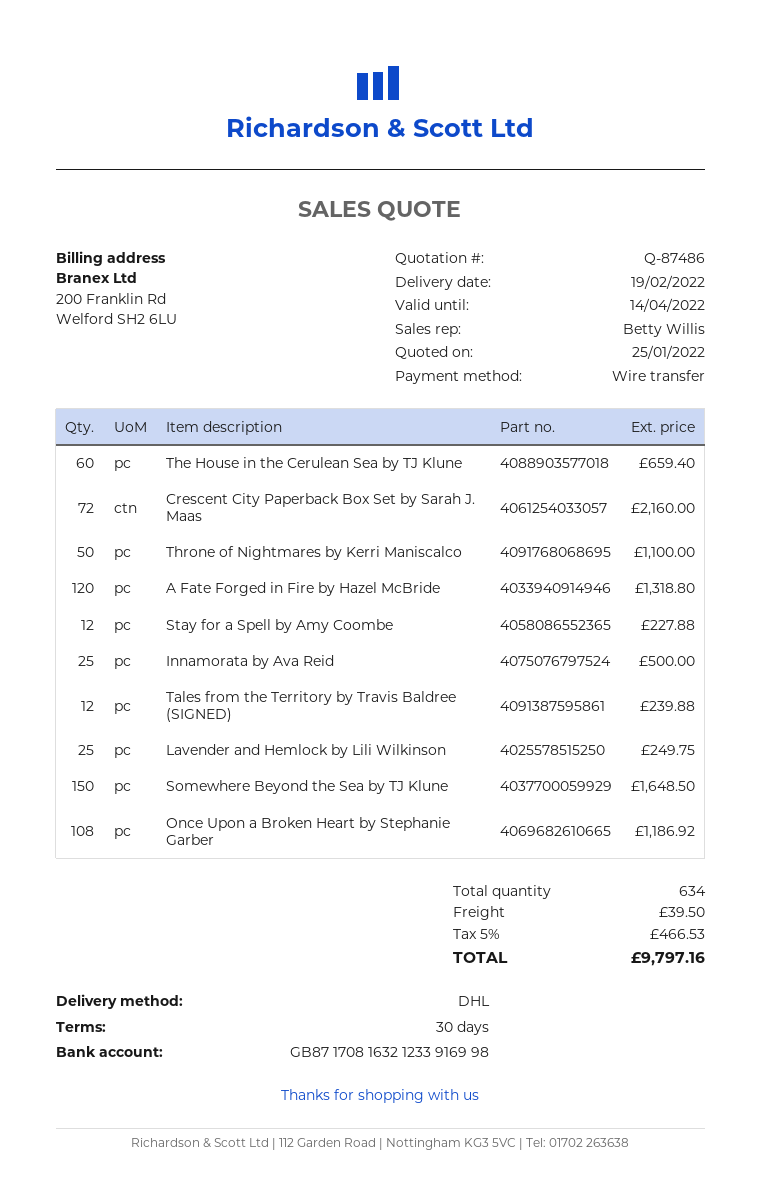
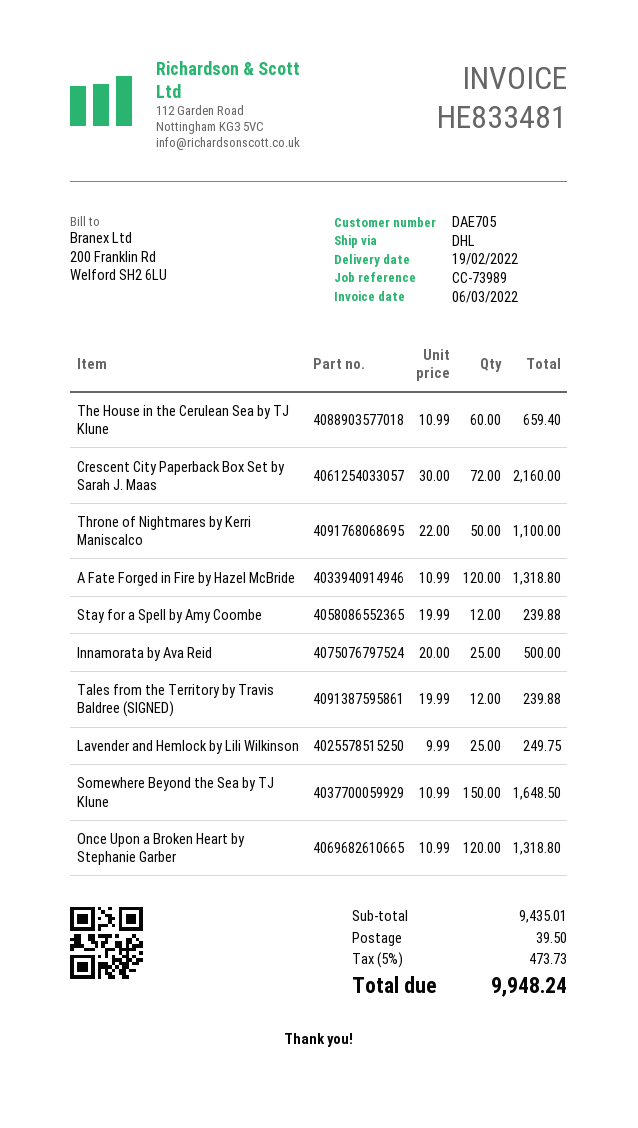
Stay for a Spell by Amy Coombe: 12 for 227.88 -> 12 for 239.88
Once Upon a Broken Heart by Stephanie Garber: 108 for 1186.92 -> 120 for 1318.80
tax: 5% = 466.53 -> 5% = 473.73
total: 9797.16 -> 9948.24

